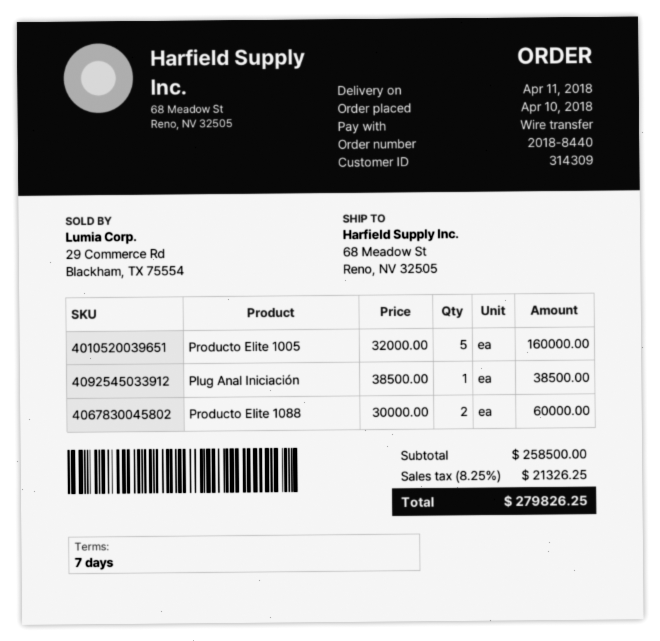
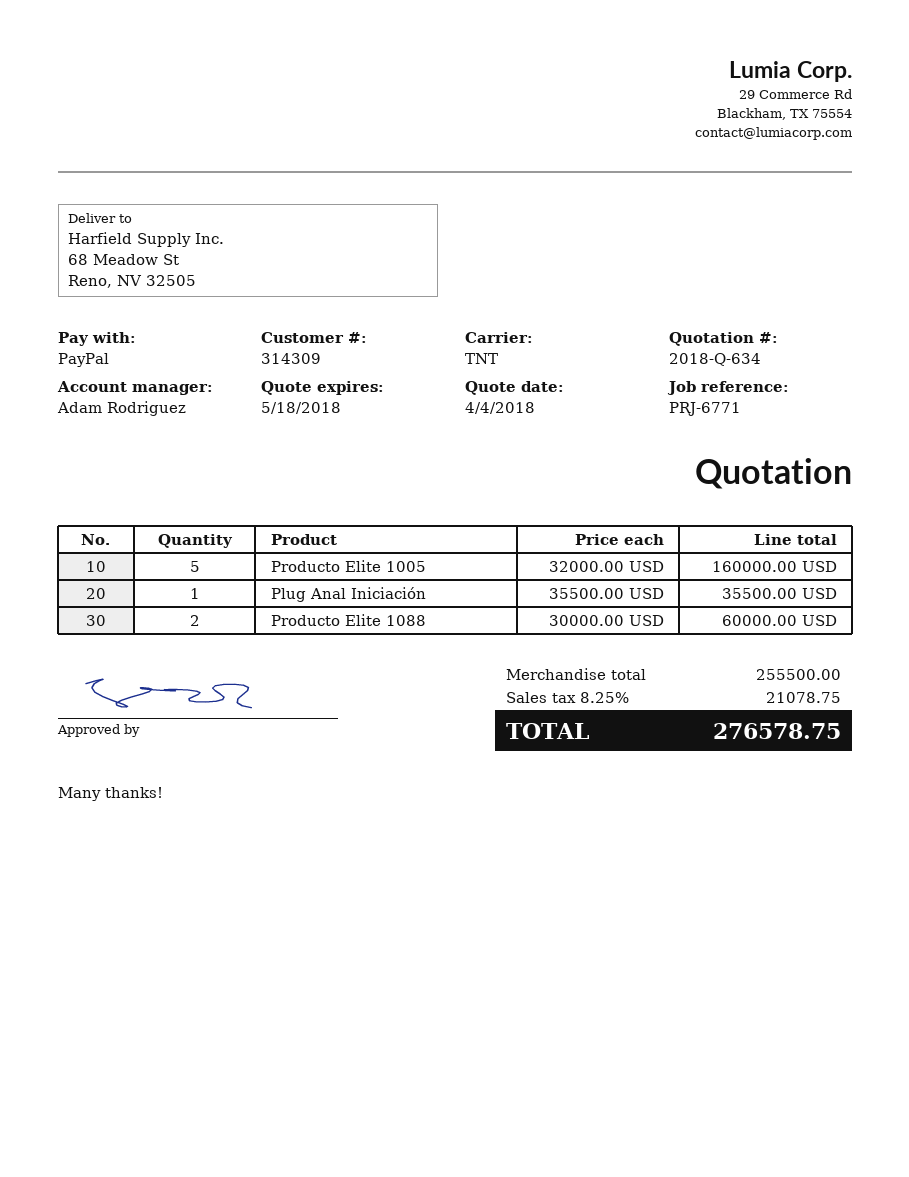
payment method: bank transfer -> PayPal
Plug Anal Iniciación: 1 x 38500.00 = 38500.00 -> 1 x 35500.00 = 35500.00
subtotal: 258500.00 -> 255500.00
tax: 8.25% = 21326.25 -> 8.25% = 21078.75
total: 279826.25 -> 276578.75

